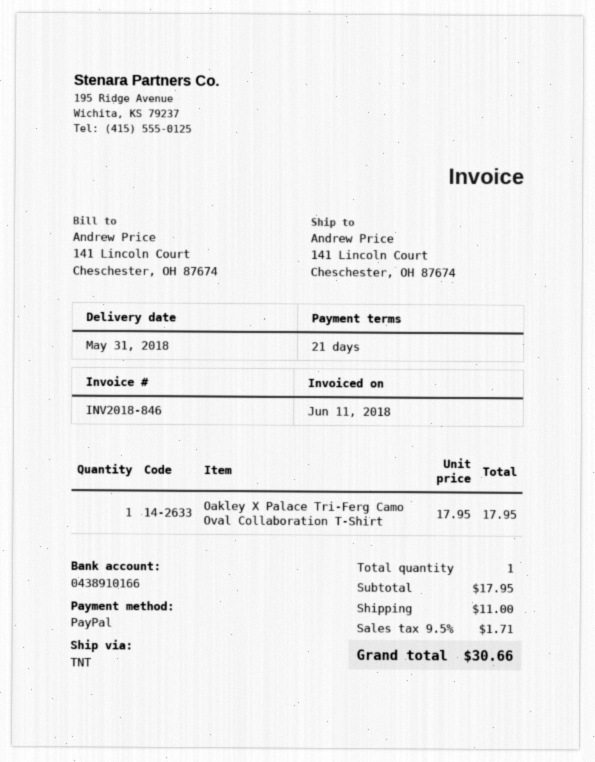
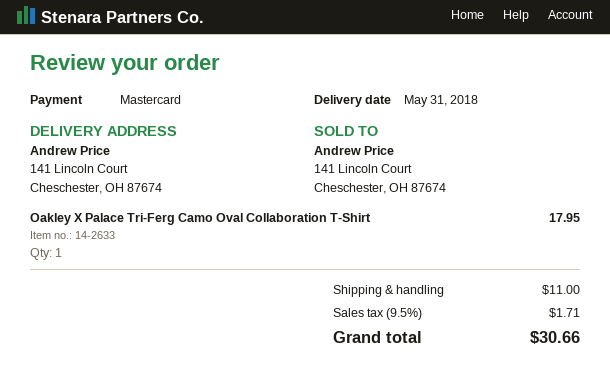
payment method: PayPal -> Mastercard

